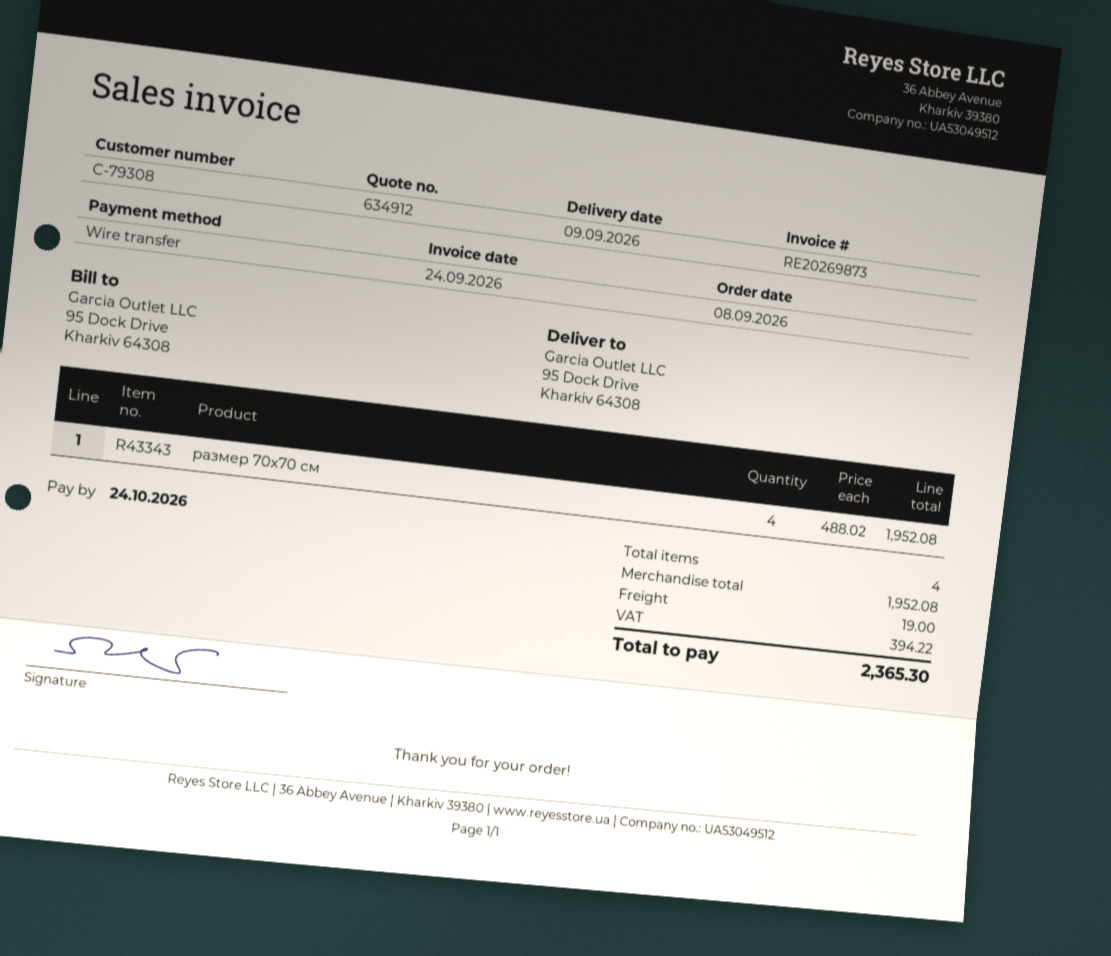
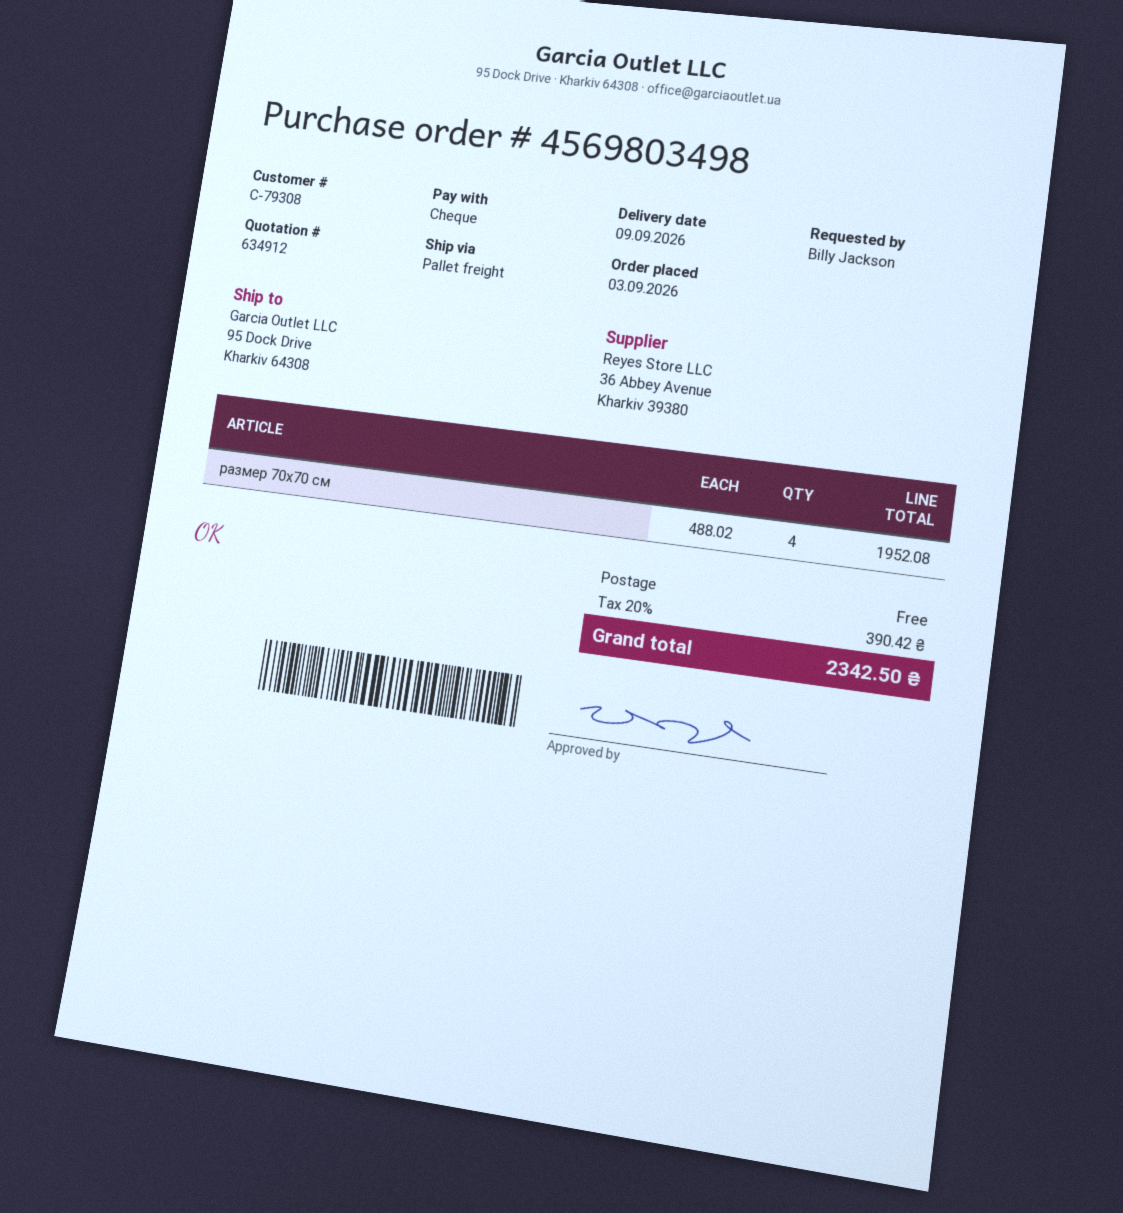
order date: 2026-09-08 -> 2026-09-03
payment method: bank transfer -> cheque
shipping: 19.00 -> 0.00
tax: 394.22 -> 390.42
total: 2365.30 -> 2342.50

